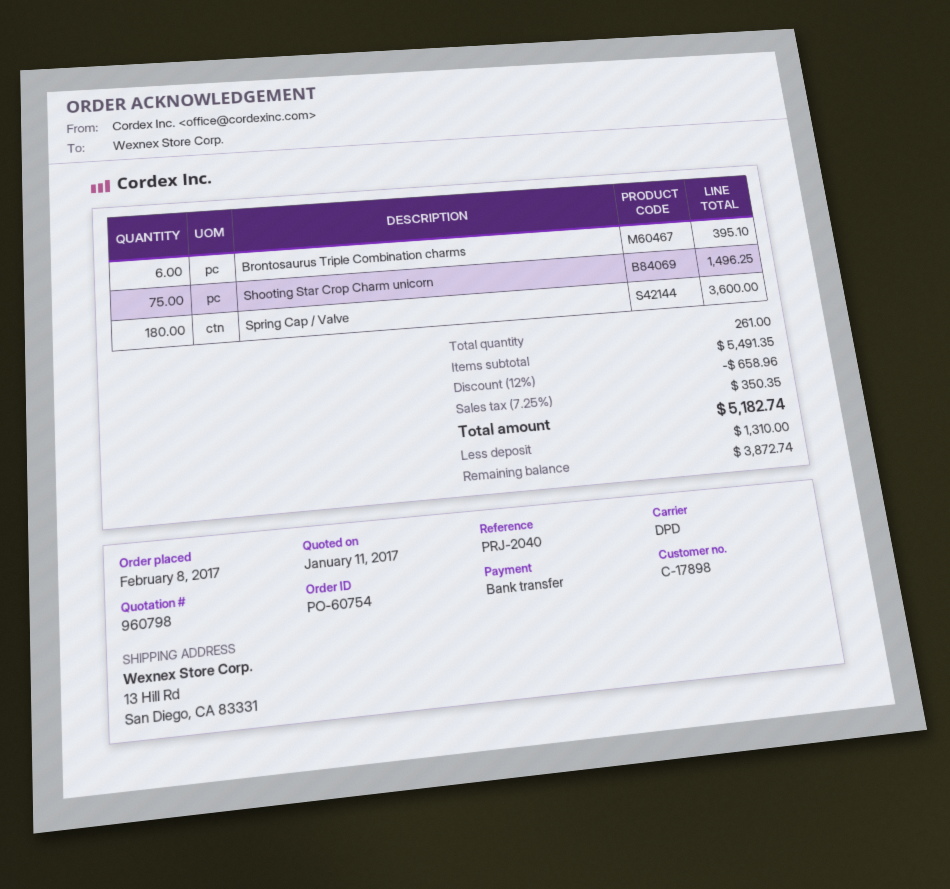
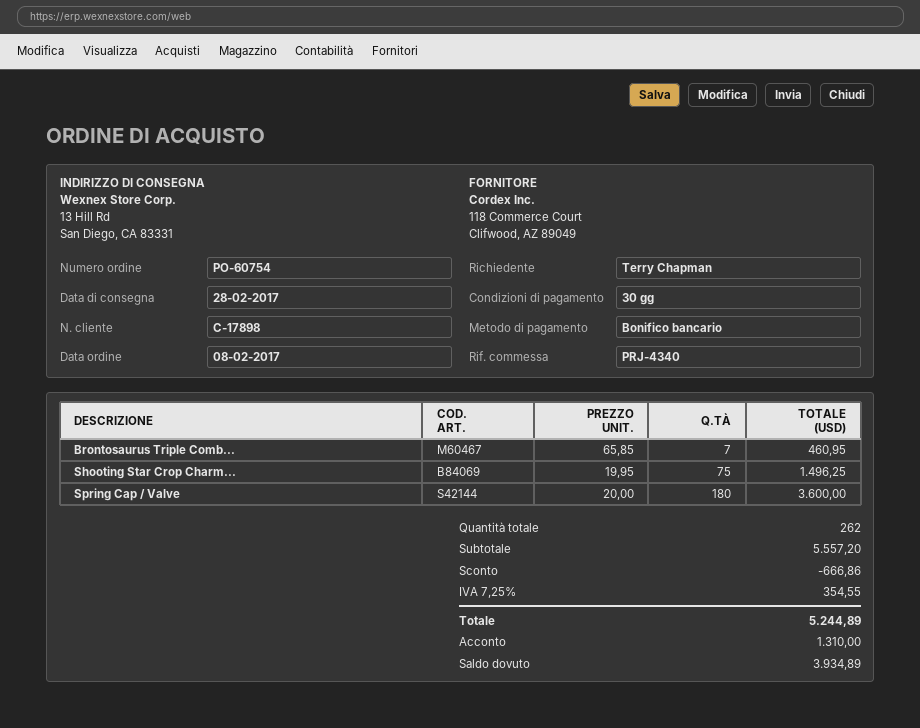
reference: PRJ-2040 -> PRJ-4340
Brontosaurus Triple Combination charms: 6 for 395.10 -> 7 for 460.95
total quantity: 261 -> 262
subtotal: 5491.35 -> 5557.20
discount: 658.96 -> 666.86
tax: 7.25% = 350.35 -> 7.25% = 354.55
total: 5182.74 -> 5244.89
balance: 3872.74 -> 3934.89

